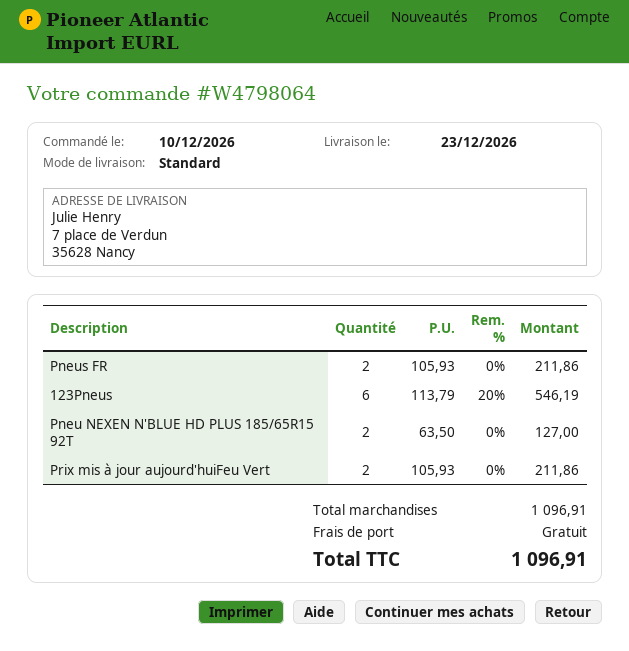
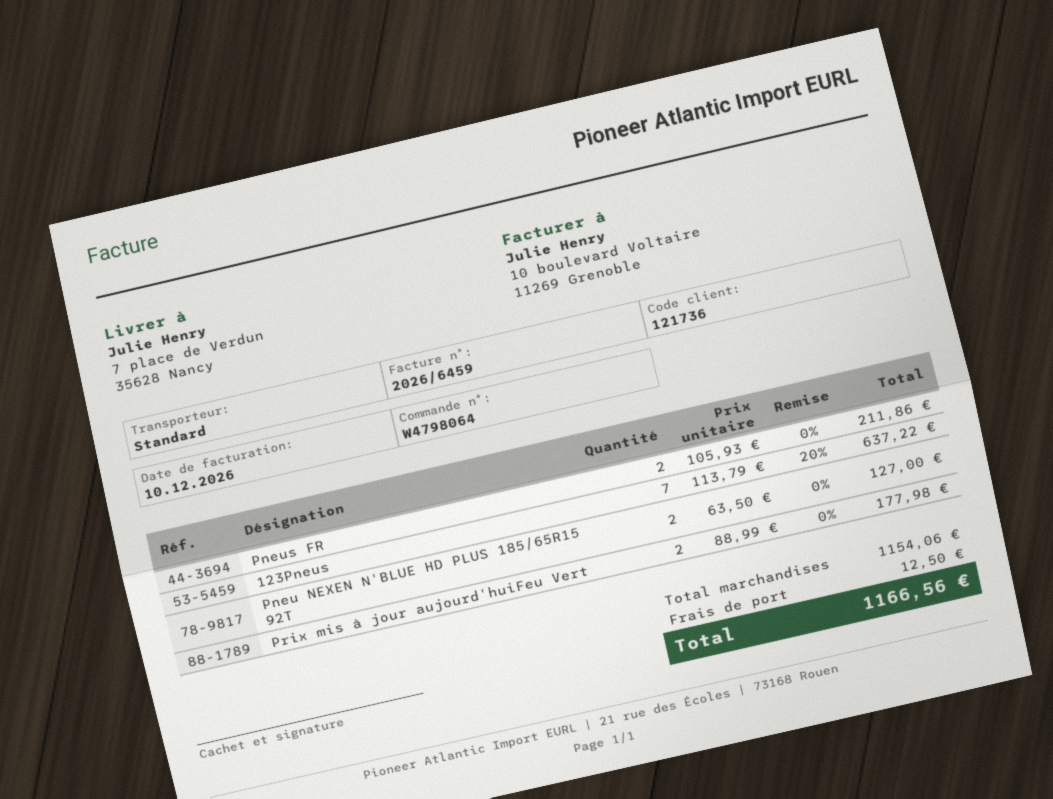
123Pneus: 6 x 113.79 - 20% = 546.19 -> 7 x 113.79 - 20% = 637.22
Prix mis à jour aujourd'huiFeu Vert: 2 x 105.93 = 211.86 -> 2 x 88.99 = 177.98
subtotal: 1096.91 -> 1154.06
shipping: 0.00 -> 12.50
total: 1096.91 -> 1166.56

